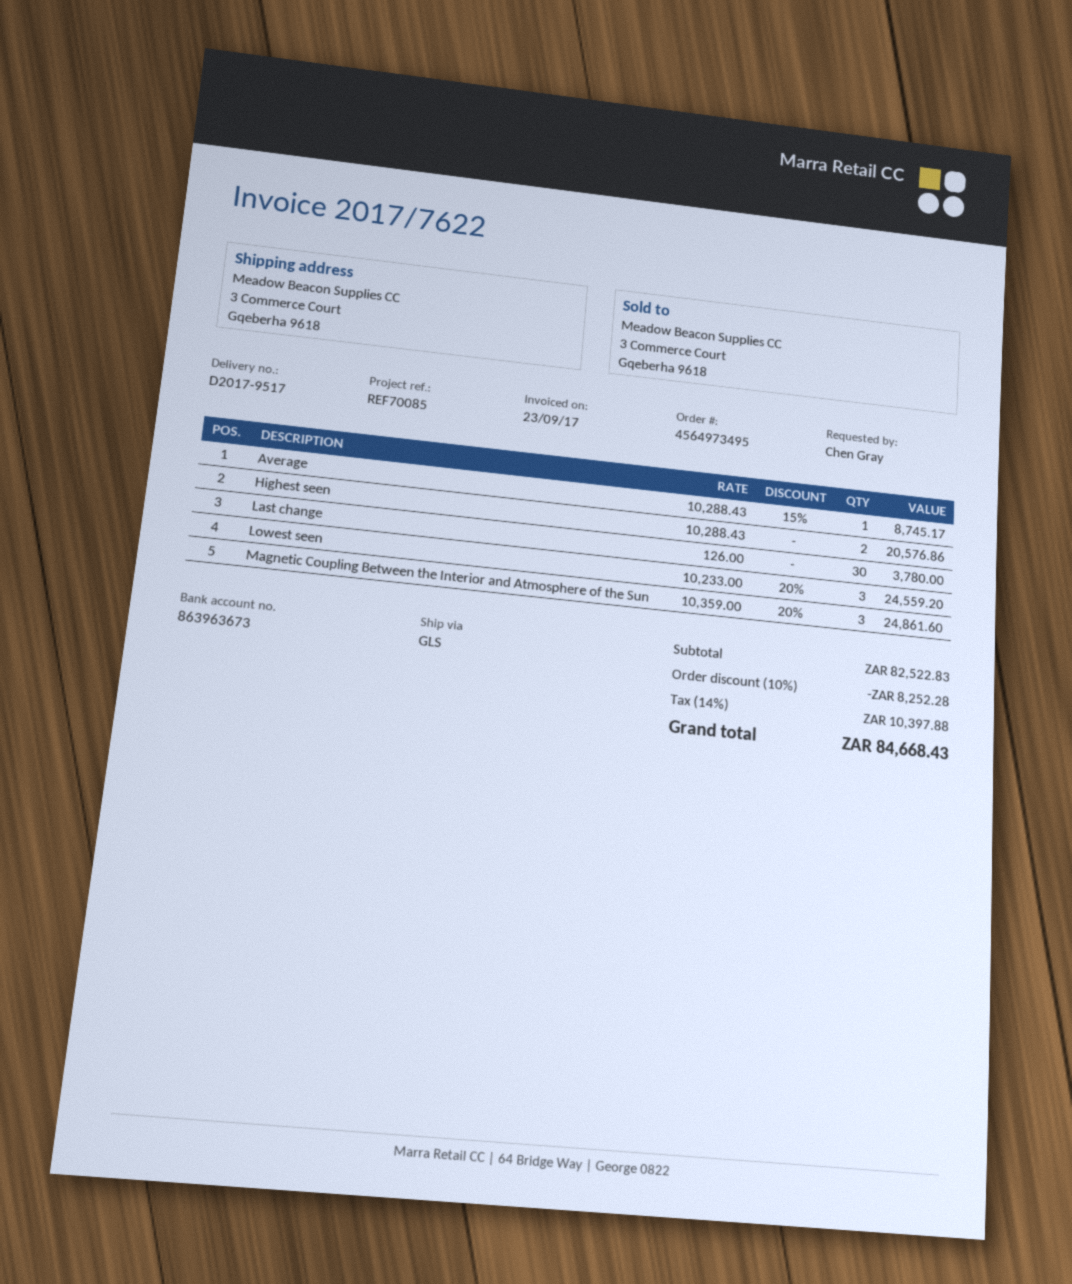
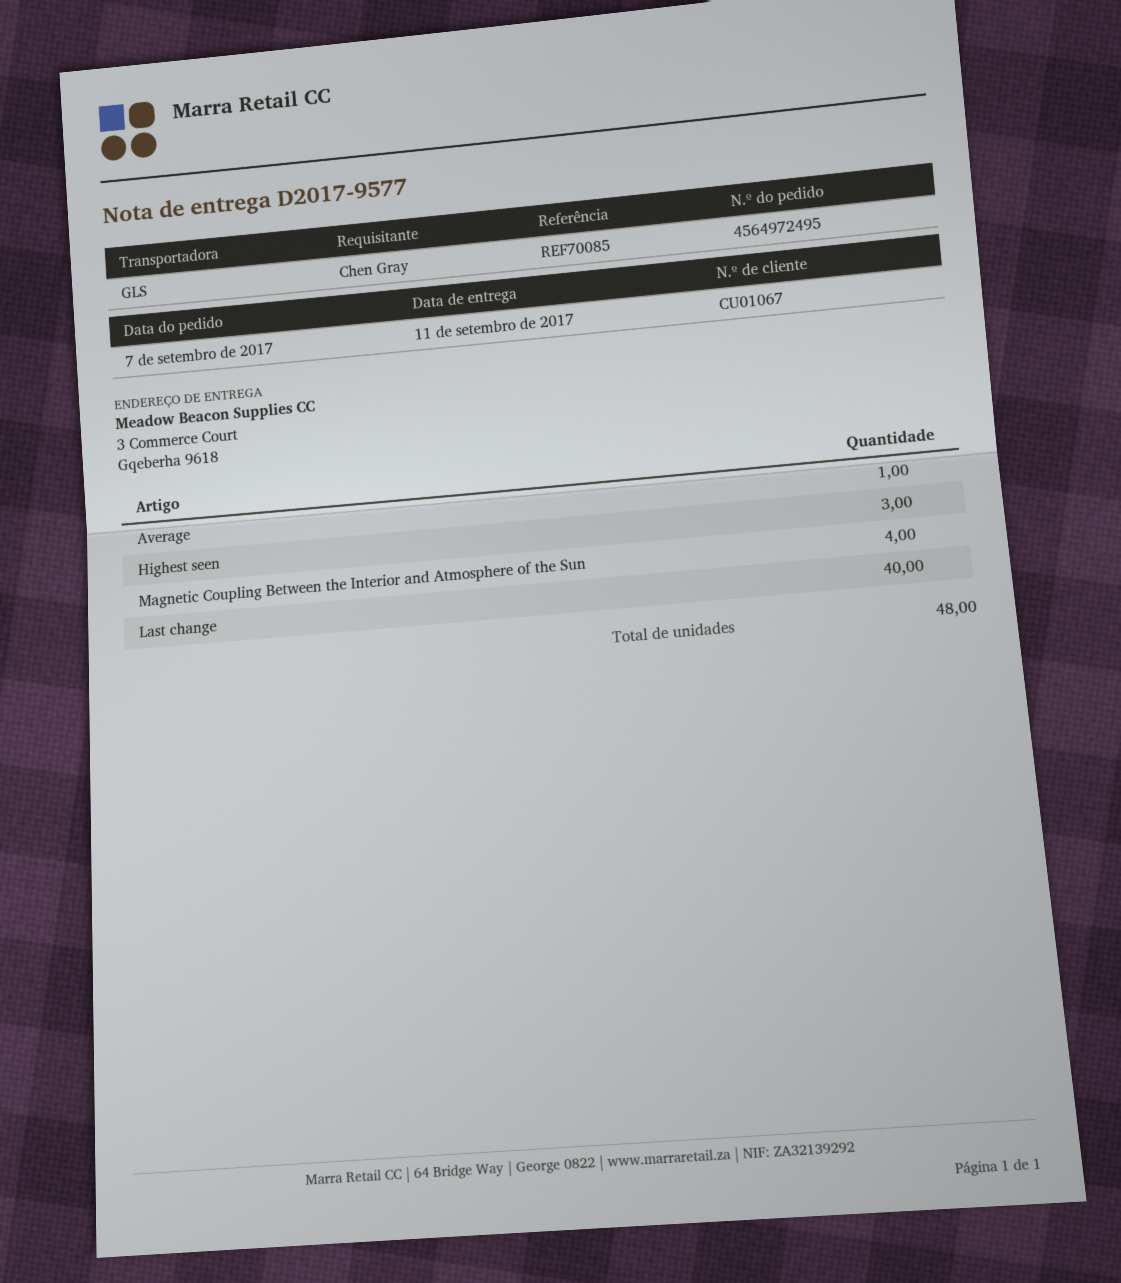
order number: 4564973495 -> 4564972495
delivery note number: D2017-9517 -> D2017-9577
Highest seen: 2 -> 3
Last change: 30 -> 40
Lowest seen: 3 -> none
Magnetic Coupling Between the Interior and Atmosphere of the Sun: 3 -> 4

